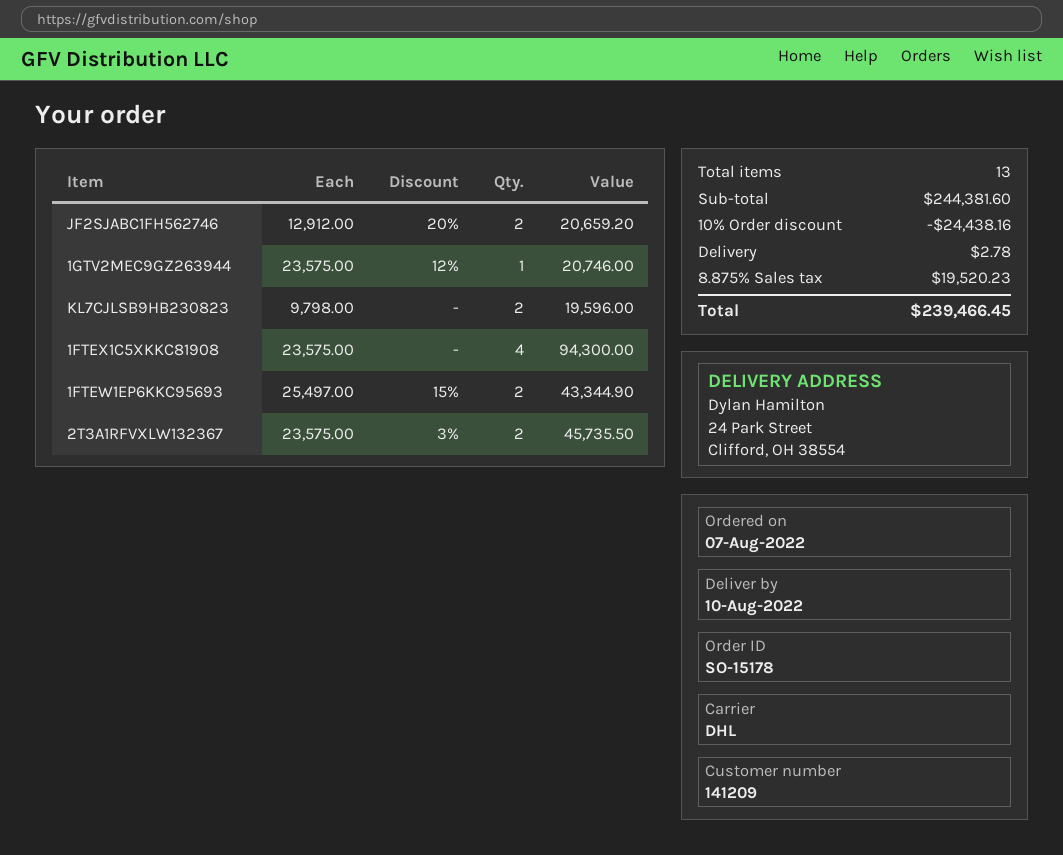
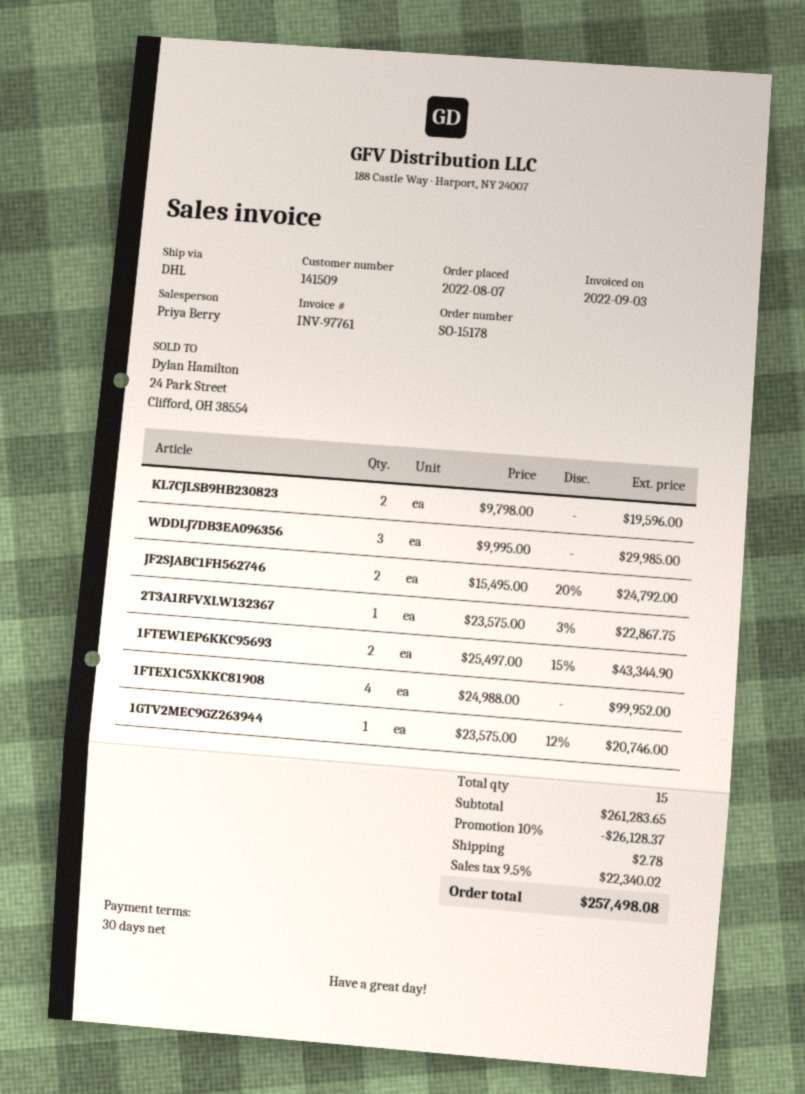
customer number: 141209 -> 141509
JF2SJABC1FH562746: 2 x 12912.00 - 20% = 20659.20 -> 2 x 15495.00 - 20% = 24792.00
1FTEX1C5XKKC81908: 4 x 23575.00 = 94300.00 -> 4 x 24988.00 = 99952.00
2T3A1RFVXLW132367: 2 x 23575.00 - 3% = 45735.50 -> 1 x 23575.00 - 3% = 22867.75
WDDLJ7DB3EA096356: none -> 3 x 9995.00 = 29985.00
total quantity: 13 -> 15
subtotal: 244381.60 -> 261283.65
discount: 10% = 24438.16 -> 10% = 26128.37
tax: 8.875% = 19520.23 -> 9.5% = 22340.02
total: 239466.45 -> 257498.08

